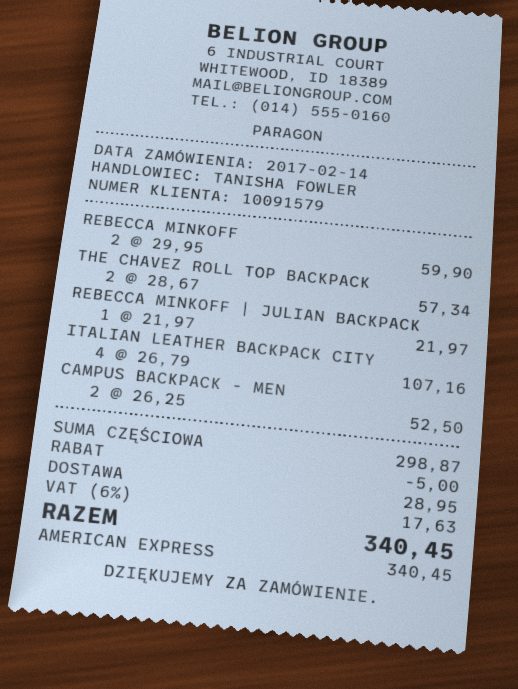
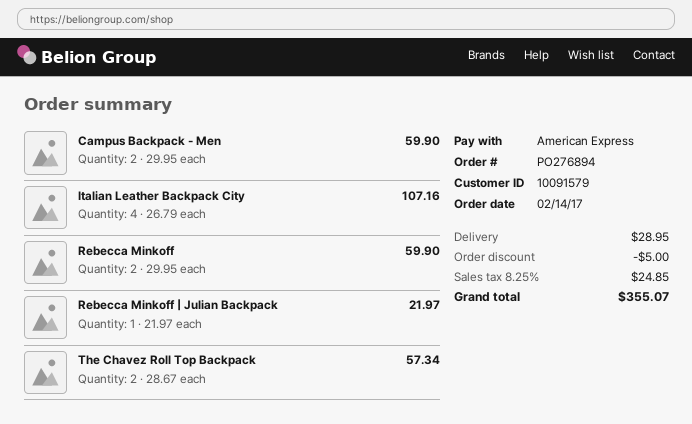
CAMPUS BACKPACK - MEN: 2 x 26.25 = 52.50 -> 2 x 29.95 = 59.90
tax: 6% = 17.63 -> 8.25% = 24.85
total: 340.45 -> 355.07

